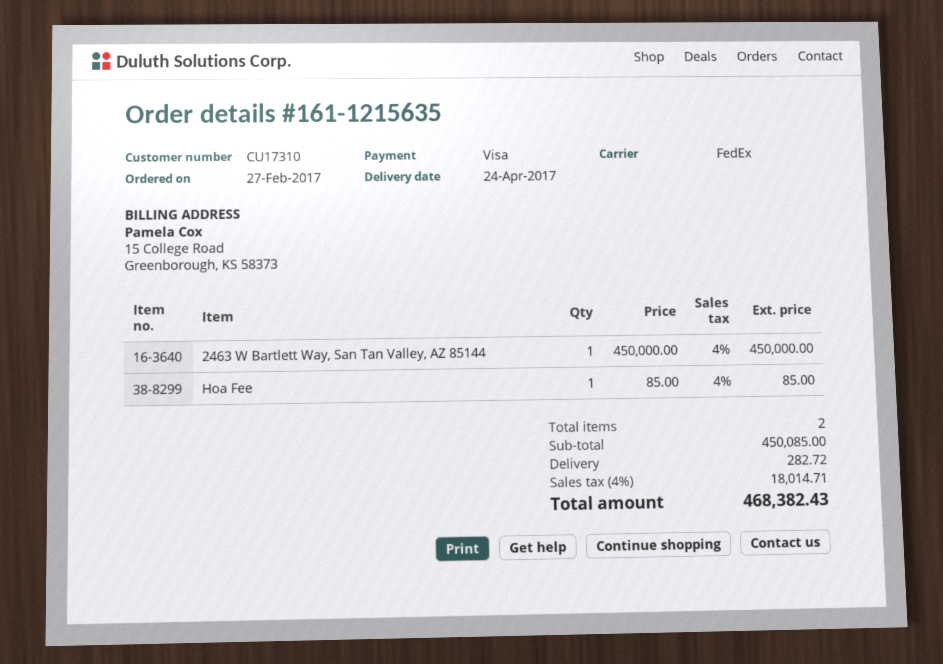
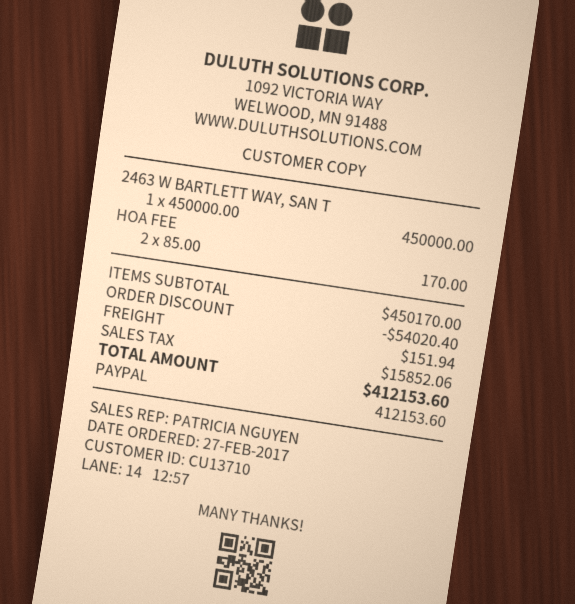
customer number: CU17310 -> CU13710
payment method: Visa -> PayPal
Hoa Fee: 1 x 85.00 = 85.00 -> 2 x 85.00 = 170.00
subtotal: 450085.00 -> 450170.00
discount: none -> 54020.40
shipping: 282.72 -> 151.94
tax: 18014.71 -> 15852.06
total: 468382.43 -> 412153.60

